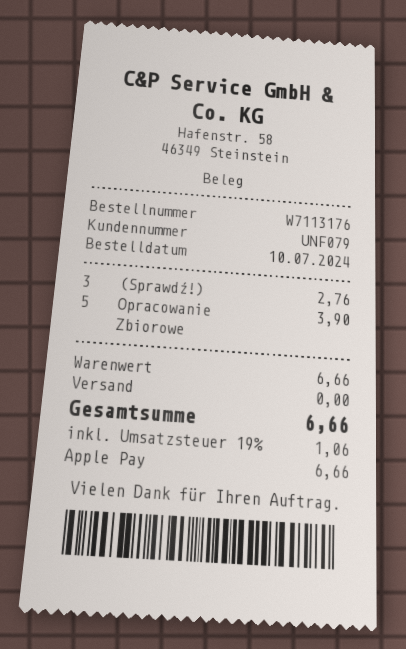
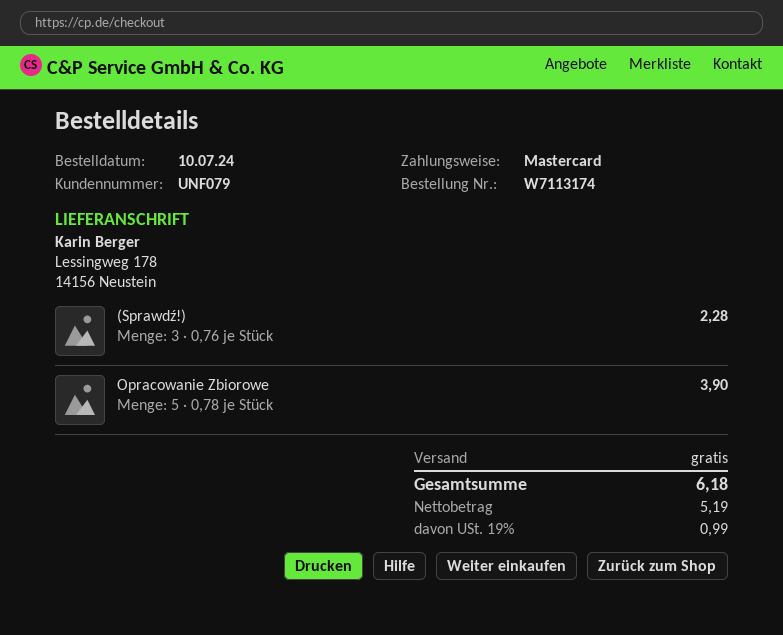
order number: W7113176 -> W7113174
payment method: Apple Pay -> Mastercard
(Sprawdź!): 3 for 2.76 -> 3 for 2.28
tax: 19% = 1.06 -> 19% = 0.99
total: 6.66 -> 6.18

